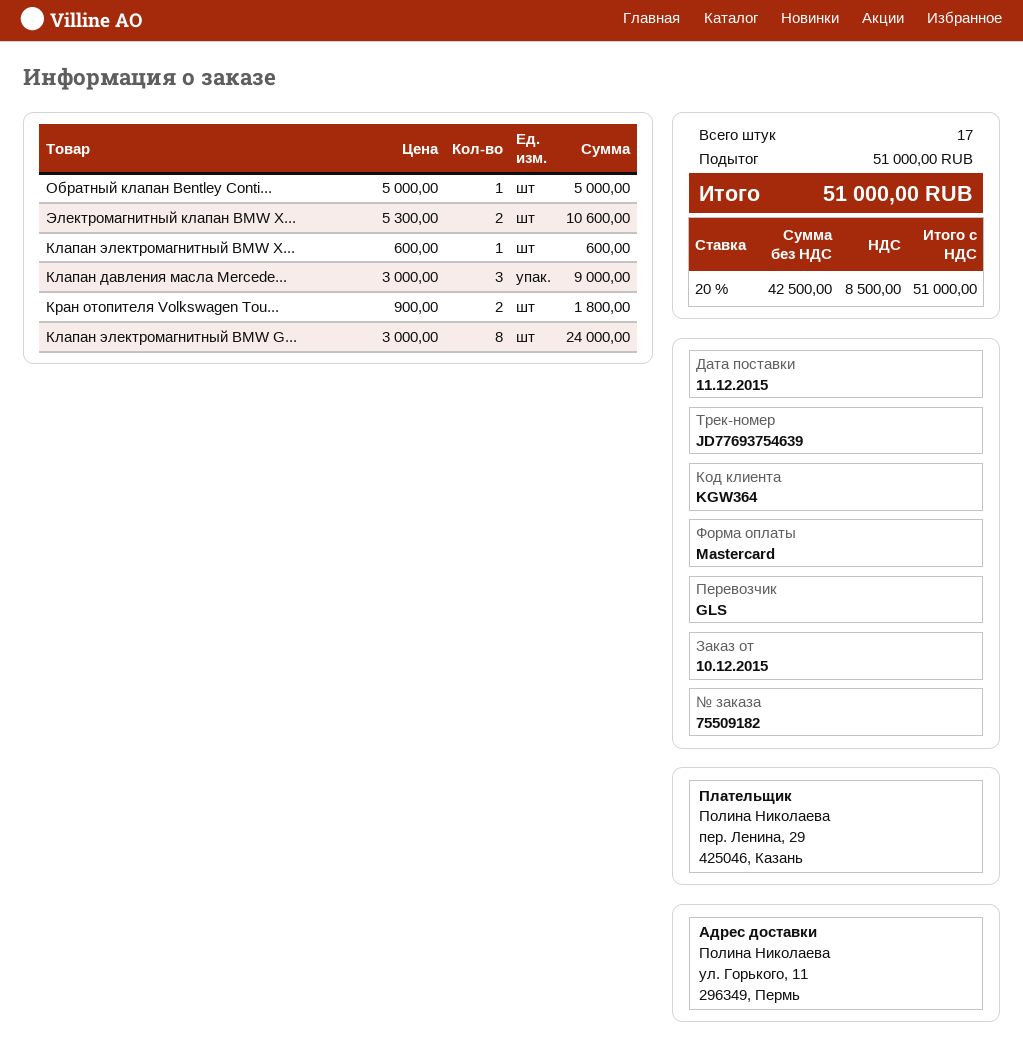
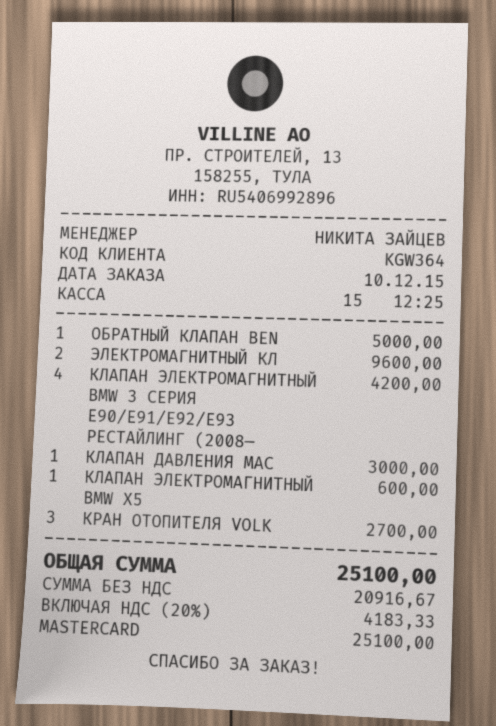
Электромагнитный клапан BMW X...: 2 for 10600.00 -> 2 for 9600.00
Клапан давления масла Mercede...: 3 for 9000.00 -> 1 for 3000.00
Кран отопителя Volkswagen Tou...: 2 for 1800.00 -> 3 for 2700.00
Клапан электромагнитный BMW G...: 8 for 24000.00 -> none
КЛАПАН ЭЛЕКТРОМАГНИТНЫЙ BMW 3 СЕРИЯ E90/E91/E92/E93 РЕСТАЙЛИНГ (2008—: none -> 4 for 4200.00
net: 42500.00 -> 20916.67
tax: 20% = 8500.00 -> 20% = 4183.33
total: 51000.00 -> 25100.00

